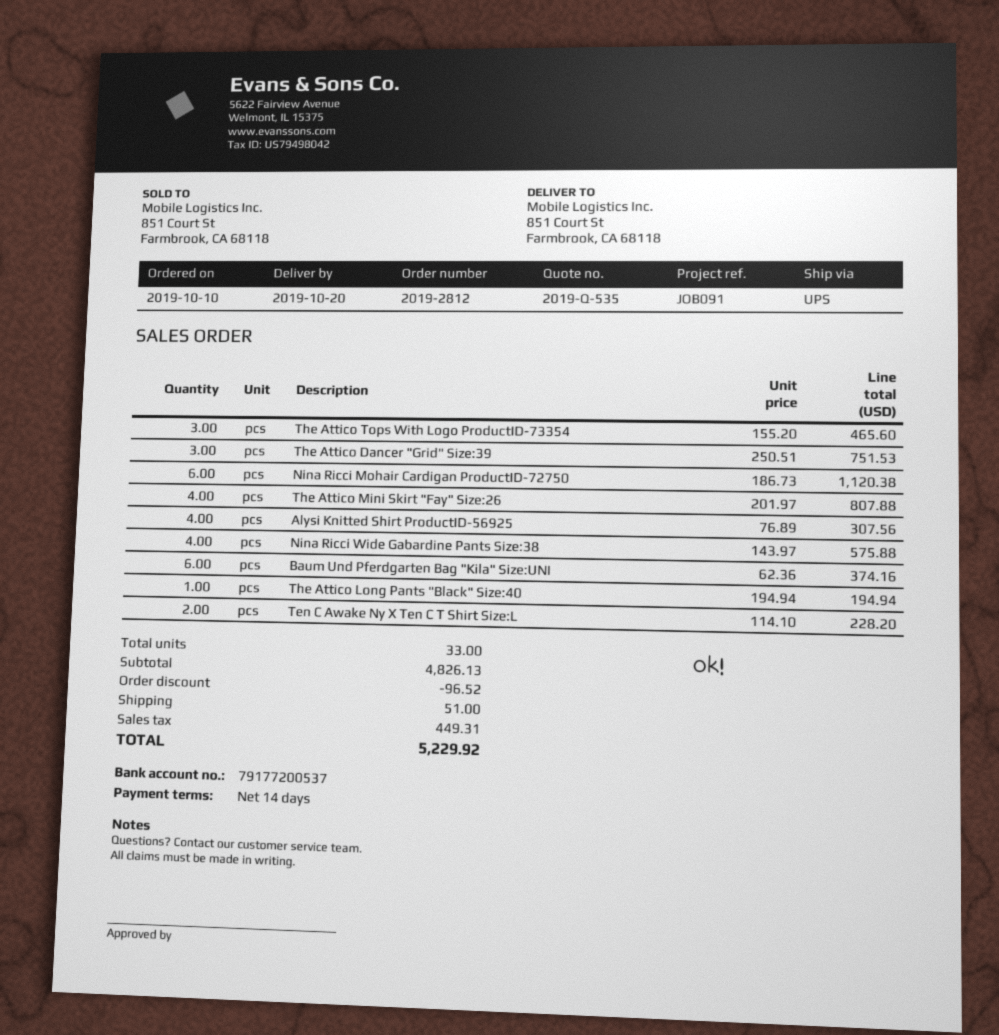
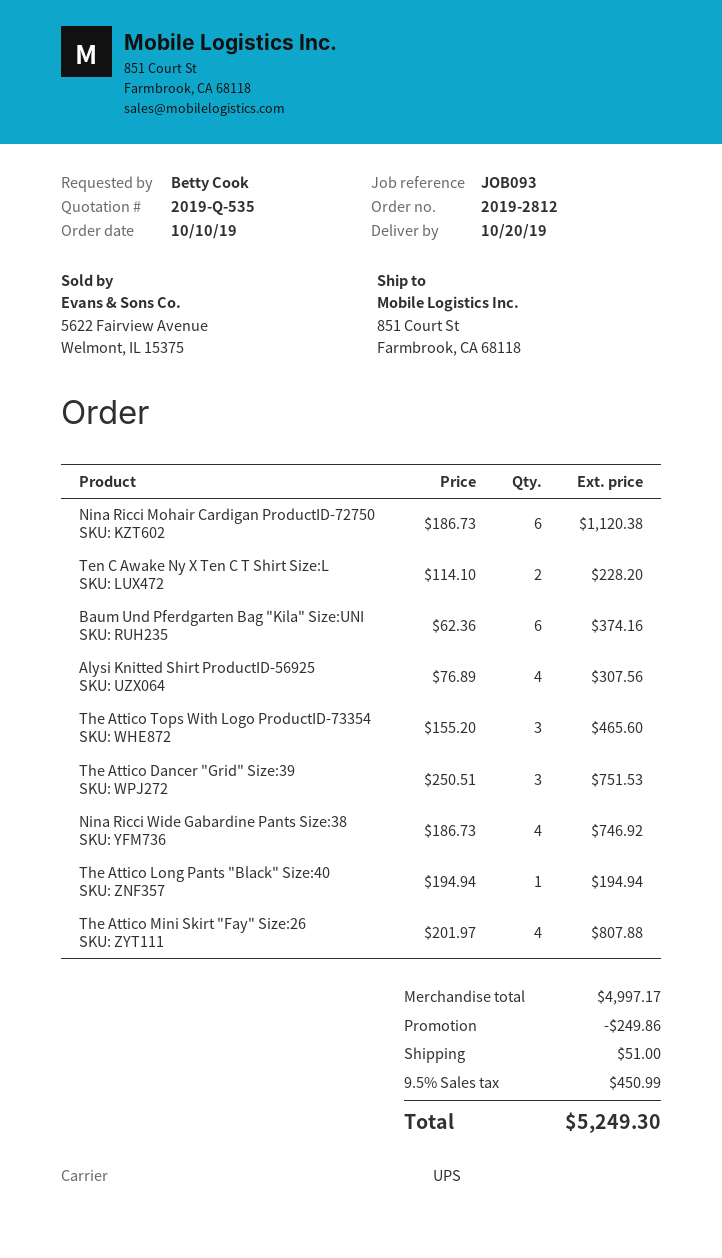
reference: JOB091 -> JOB093
Nina Ricci Wide Gabardine Pants Size:38: 4 x 143.97 = 575.88 -> 4 x 186.73 = 746.92
subtotal: 4826.13 -> 4997.17
discount: 96.52 -> 249.86
tax: 449.31 -> 450.99
total: 5229.92 -> 5249.30

